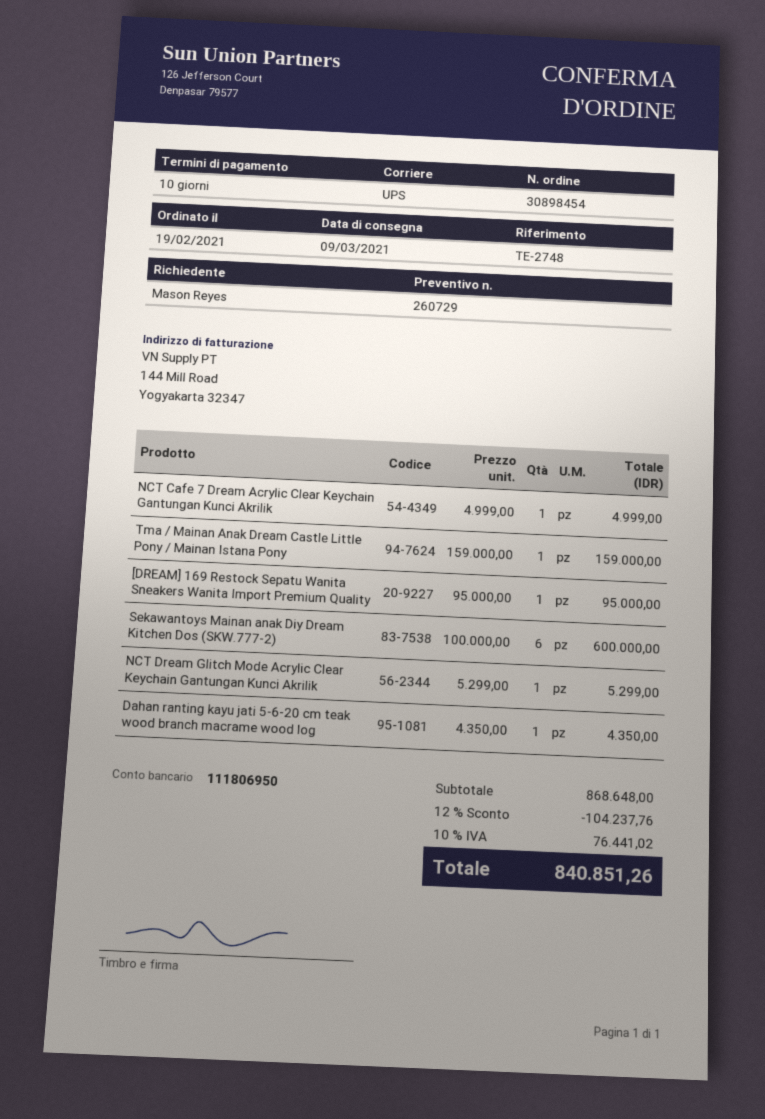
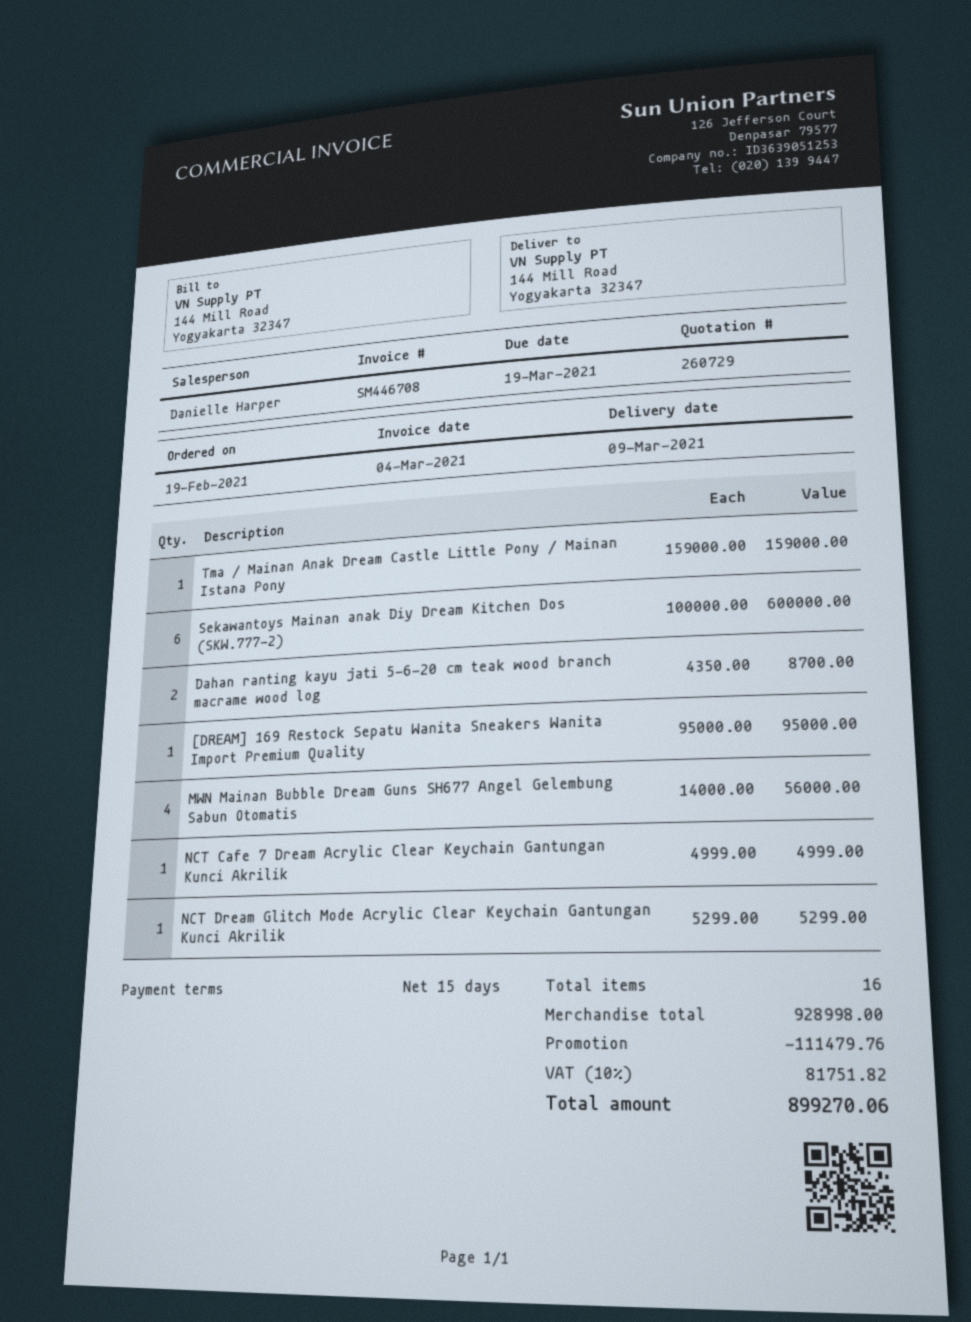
payment terms: 10 days -> 15 days
Dahan ranting kayu jati 5-6-20 cm teak wood branch macrame wood log: 1 x 4350.00 = 4350.00 -> 2 x 4350.00 = 8700.00
MWN Mainan Bubble Dream Guns SH677 Angel Gelembung Sabun Otomatis: none -> 4 x 14000.00 = 56000.00
subtotal: 868648.00 -> 928998.00
discount: 104237.76 -> 111479.76
tax: 10% = 76441.02 -> 10% = 81751.82
total: 840851.26 -> 899270.06

